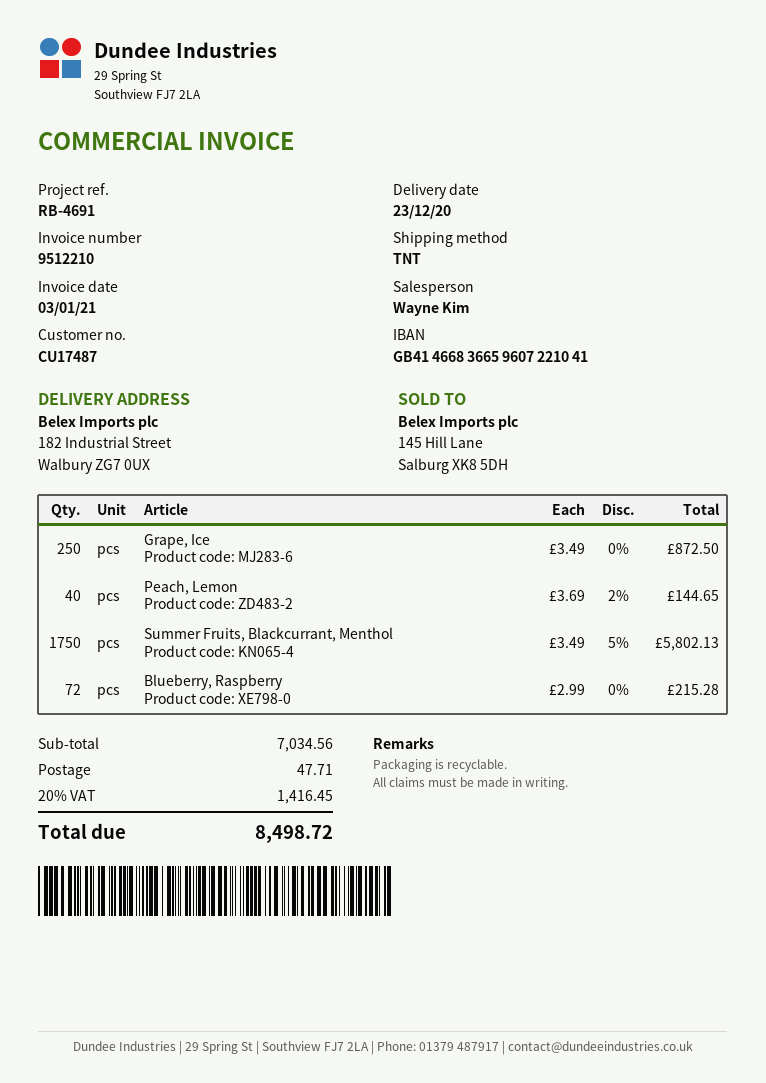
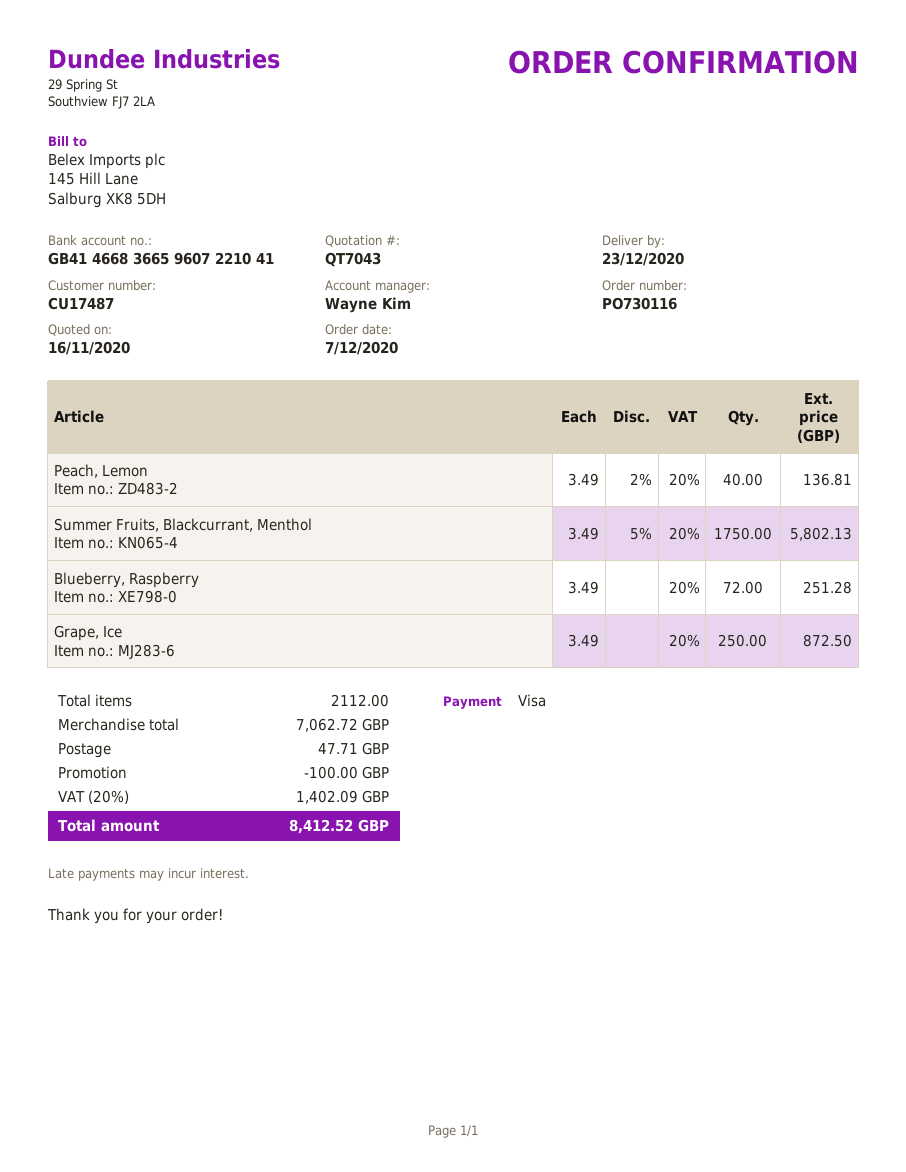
Peach, Lemon: 40 x 3.69 - 2% = 144.65 -> 40 x 3.49 - 2% = 136.81
Blueberry, Raspberry: 72 x 2.99 = 215.28 -> 72 x 3.49 = 251.28
subtotal: 7034.56 -> 7062.72
discount: none -> 100.00
tax: 20% = 1416.45 -> 20% = 1402.09
total: 8498.72 -> 8412.52

